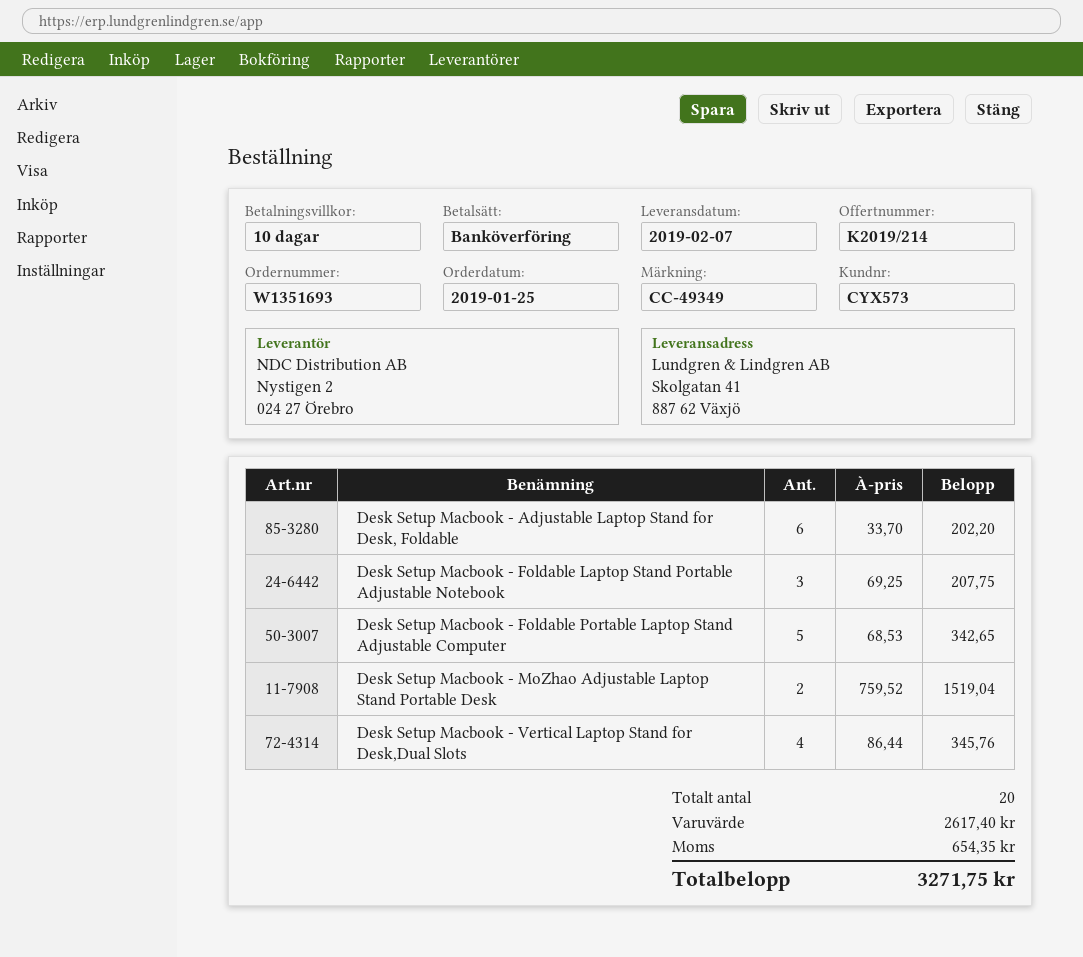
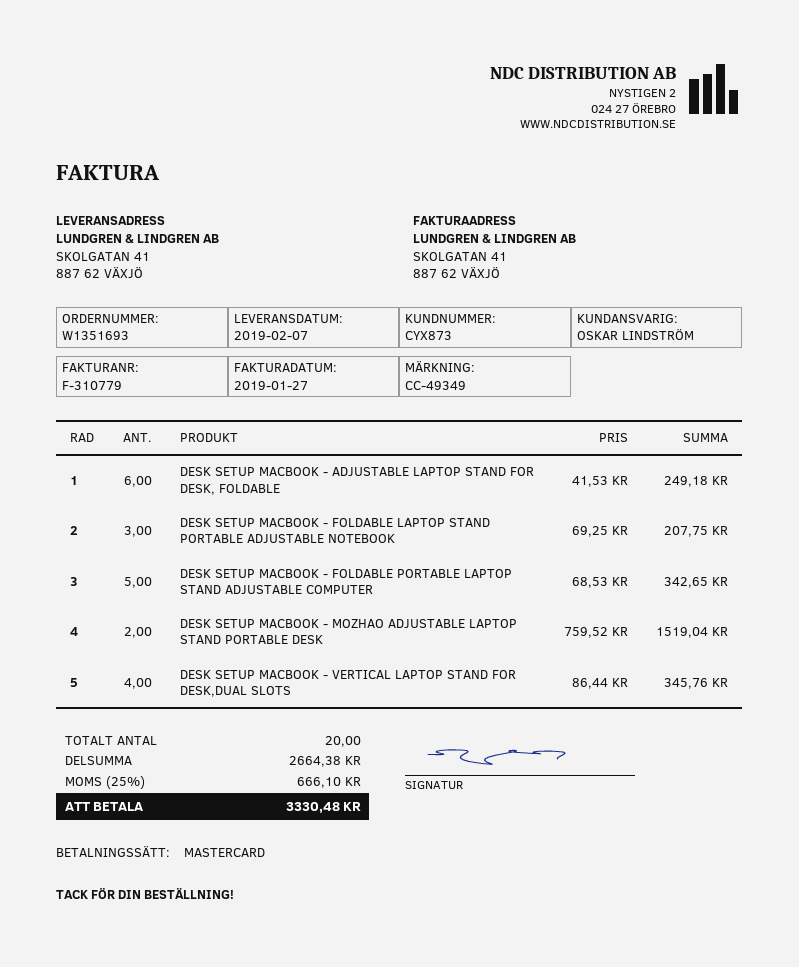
customer number: CYX573 -> CYX873
payment method: bank transfer -> Mastercard
Desk Setup Macbook - Adjustable Laptop Stand for Desk, Foldable: 6 x 33.70 = 202.20 -> 6 x 41.53 = 249.18
subtotal: 2617.40 -> 2664.38
tax: 654.35 -> 666.10
total: 3271.75 -> 3330.48

